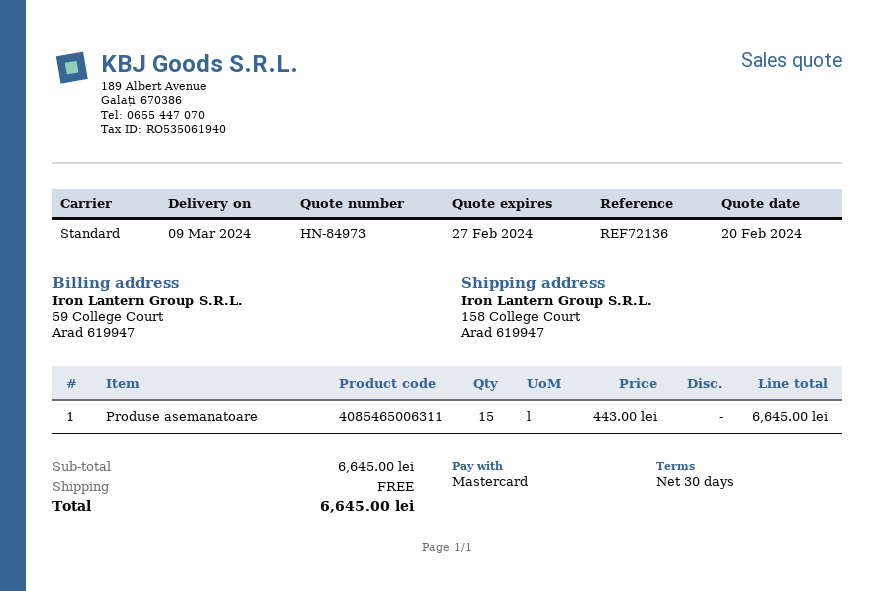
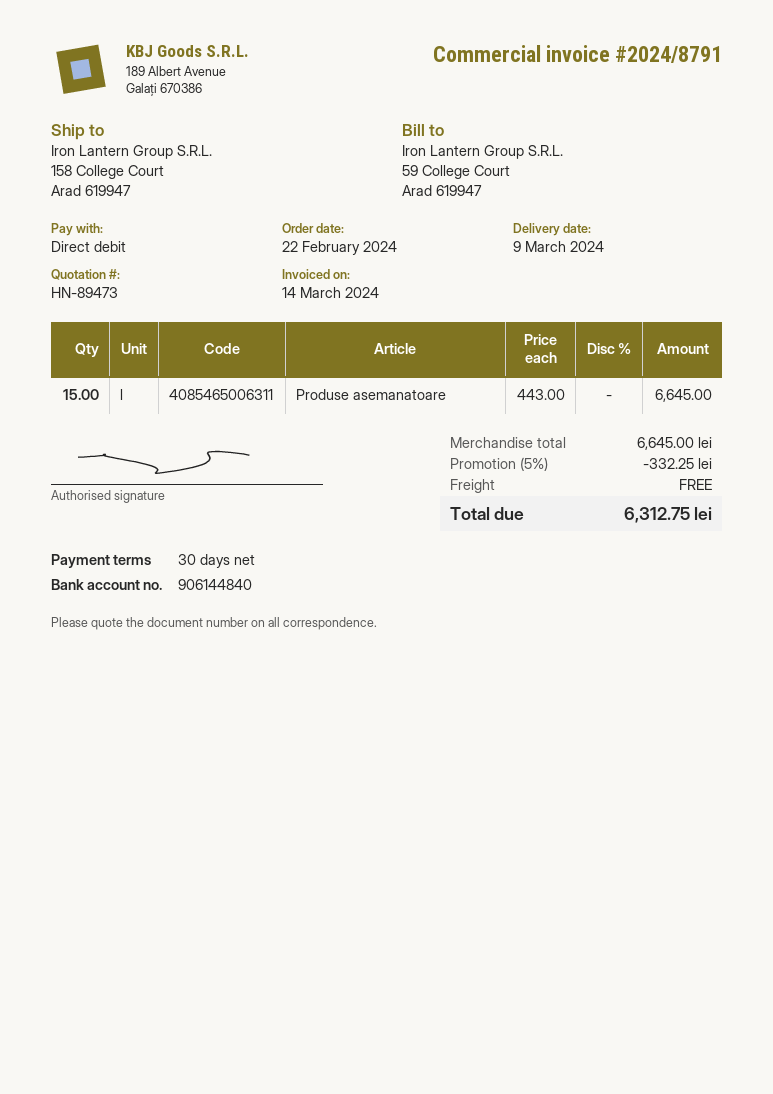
quote number: HN-84973 -> HN-89473
payment method: Mastercard -> direct debit
discount: none -> 5% = 332.25
total: 6645.00 -> 6312.75

